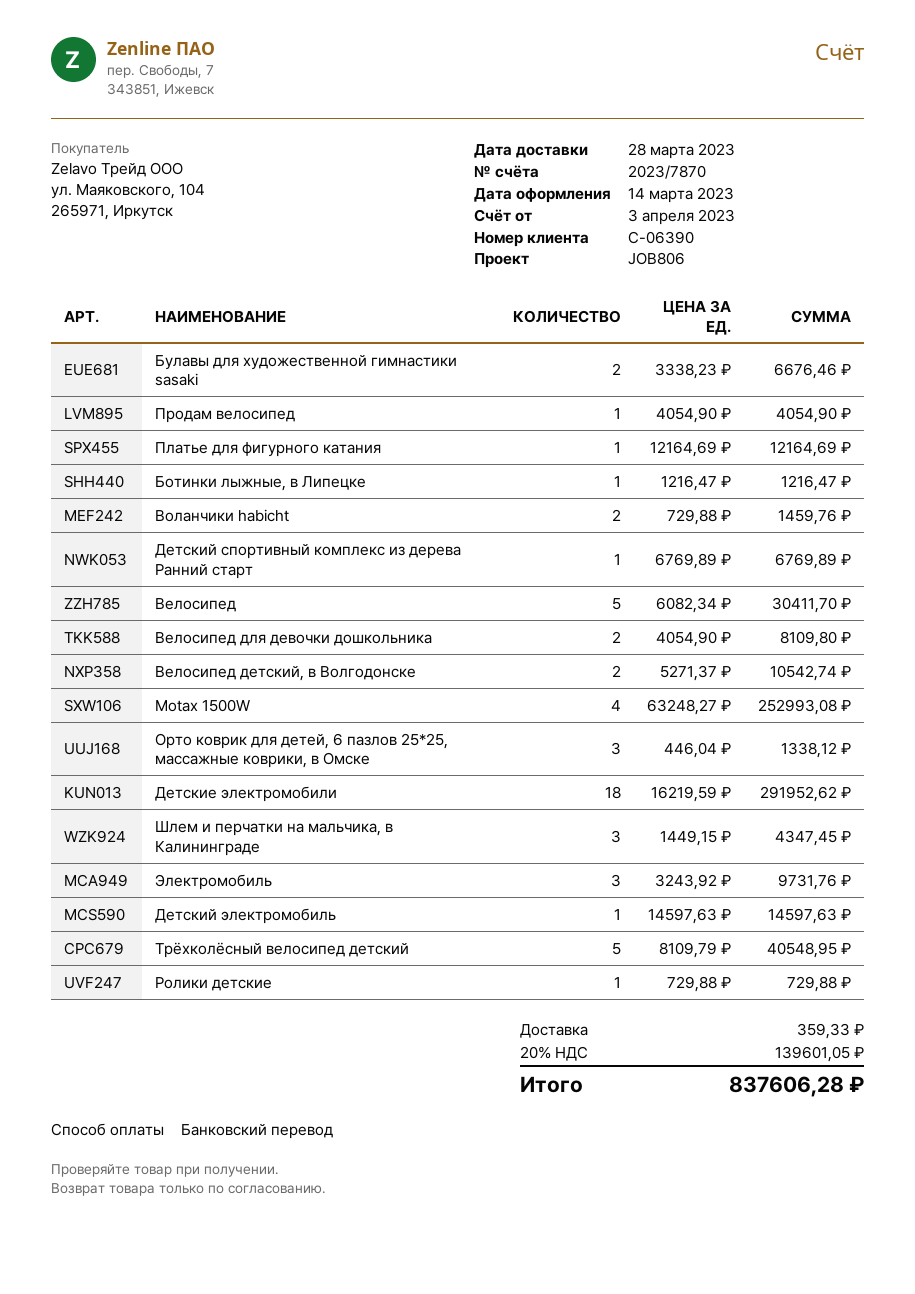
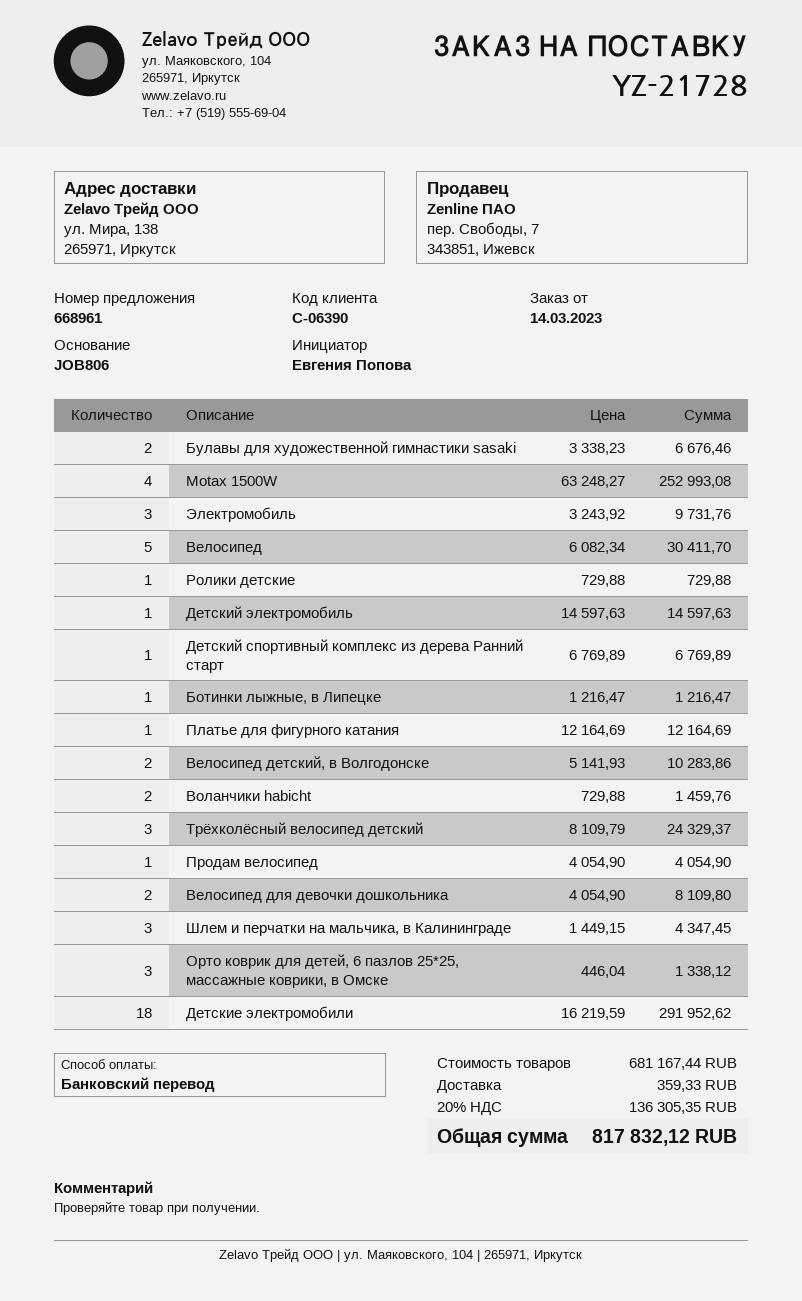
Велосипед детский, в Волгодонске: 2 x 5271.37 = 10542.74 -> 2 x 5141.93 = 10283.86
Трёхколёсный велосипед детский: 5 x 8109.79 = 40548.95 -> 3 x 8109.79 = 24329.37
tax: 20% = 139601.05 -> 20% = 136305.35
total: 837606.28 -> 817832.12

